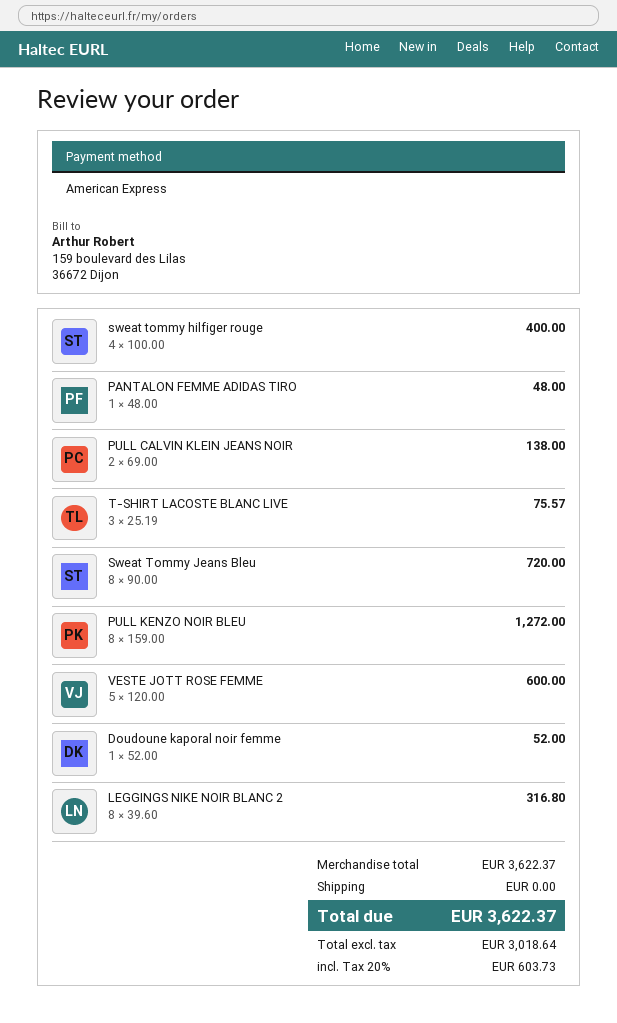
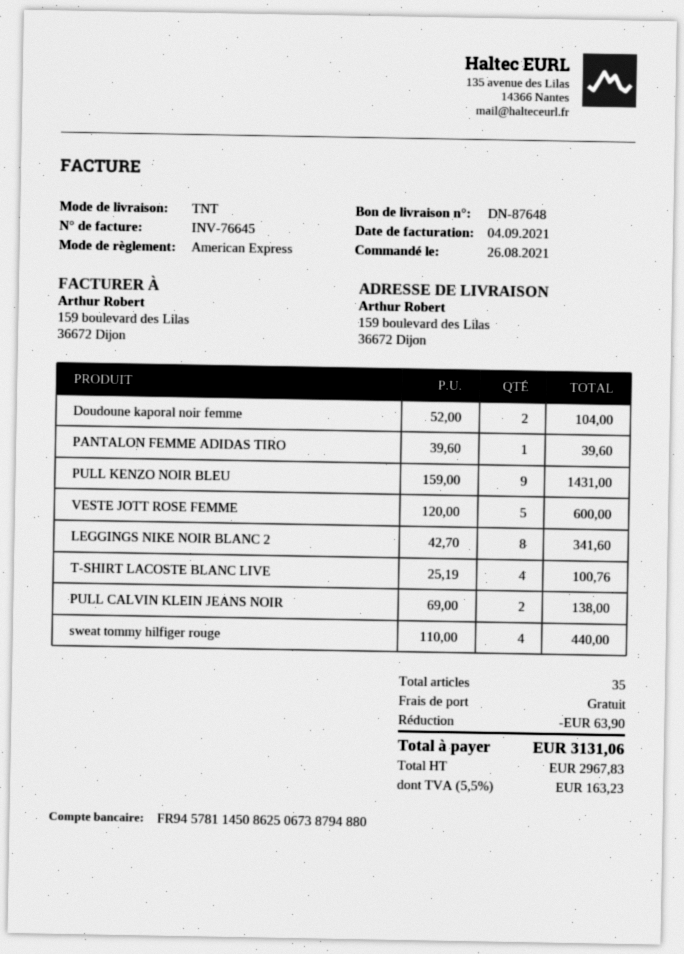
sweat tommy hilfiger rouge: 4 x 100.00 = 400.00 -> 4 x 110.00 = 440.00
PANTALON FEMME ADIDAS TIRO: 1 x 48.00 = 48.00 -> 1 x 39.60 = 39.60
T-SHIRT LACOSTE BLANC LIVE: 3 x 25.19 = 75.57 -> 4 x 25.19 = 100.76
Sweat Tommy Jeans Bleu: 8 x 90.00 = 720.00 -> none
PULL KENZO NOIR BLEU: 8 x 159.00 = 1272.00 -> 9 x 159.00 = 1431.00
Doudoune kaporal noir femme: 1 x 52.00 = 52.00 -> 2 x 52.00 = 104.00
LEGGINGS NIKE NOIR BLANC 2: 8 x 39.60 = 316.80 -> 8 x 42.70 = 341.60
discount: none -> 63.90
net: 3018.64 -> 2967.83
tax: 20% = 603.73 -> 5.5% = 163.23
total: 3622.37 -> 3131.06

